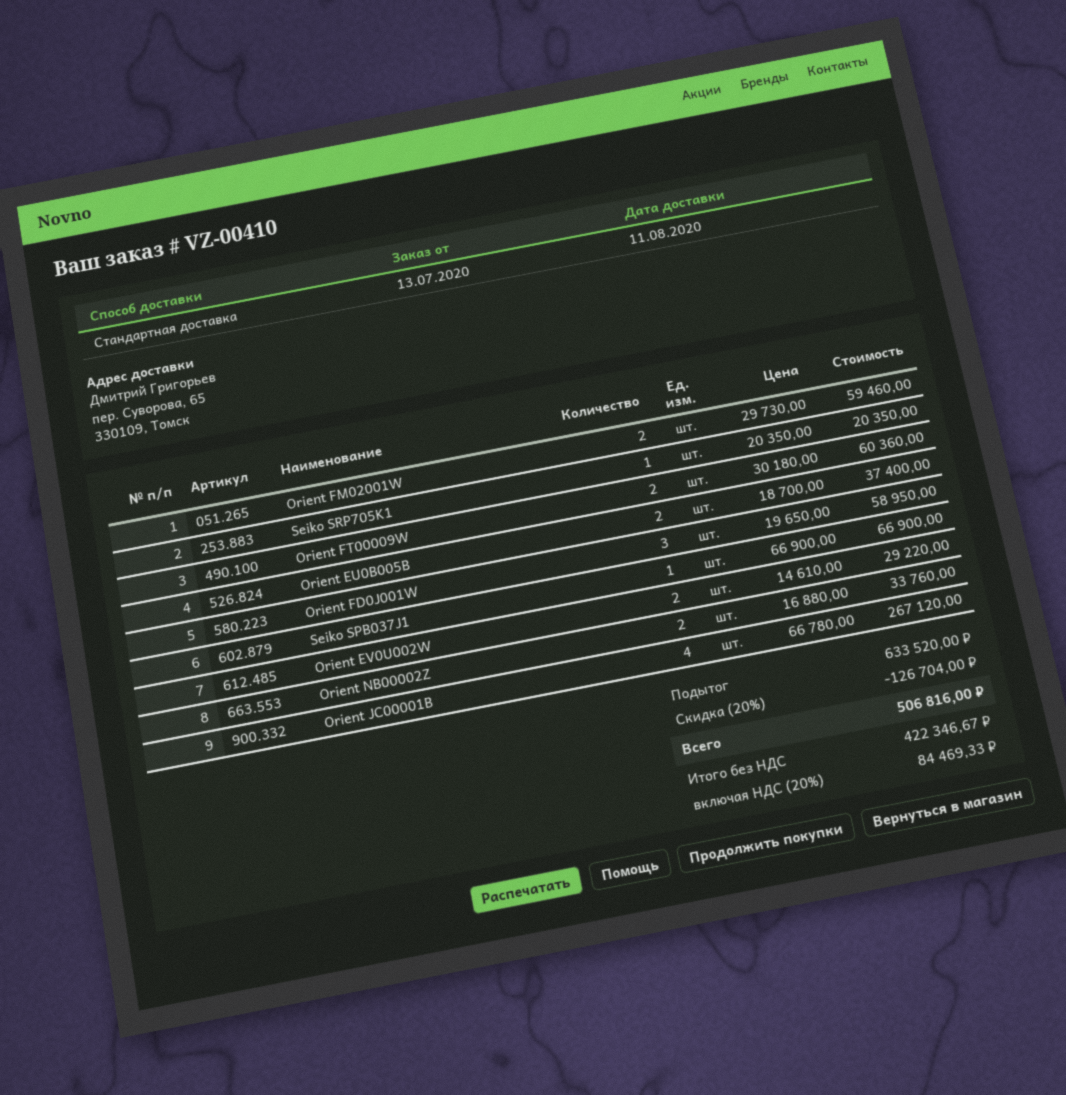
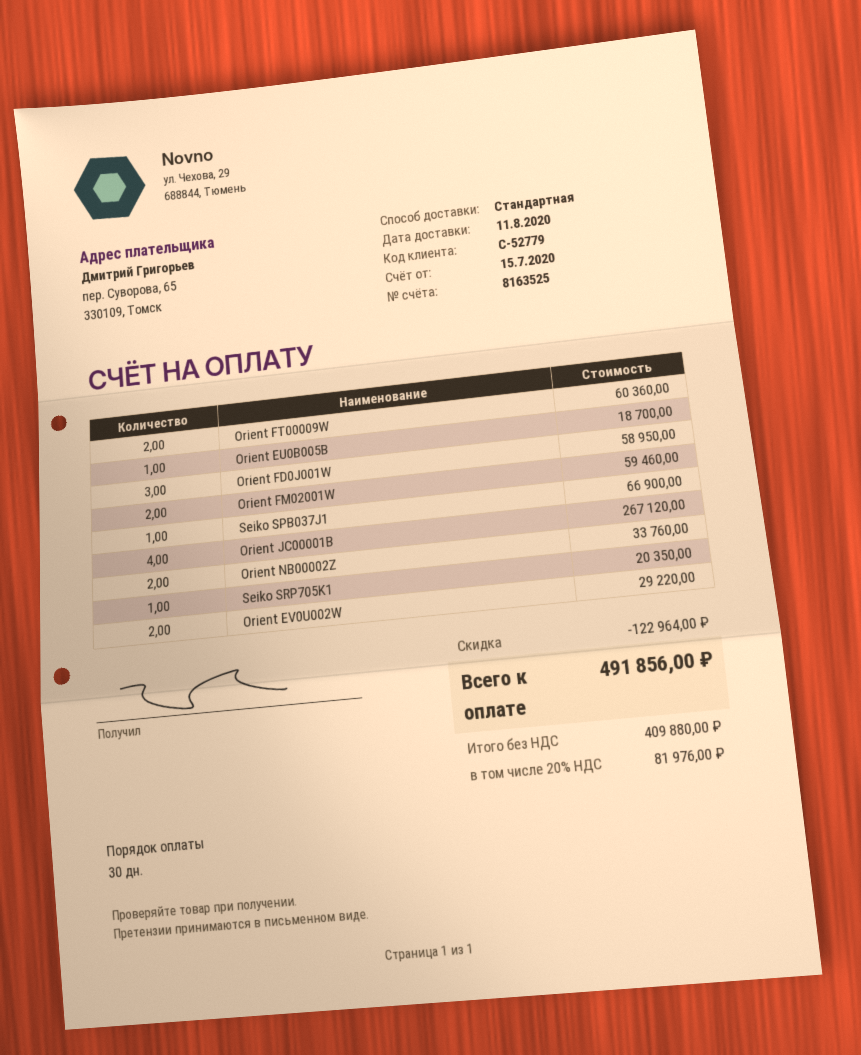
Orient EU0B005B: 2 for 37400.00 -> 1 for 18700.00
discount: 126704.00 -> 122964.00
net: 422346.67 -> 409880.00
tax: 20% = 84469.33 -> 20% = 81976.00
total: 506816.00 -> 491856.00

